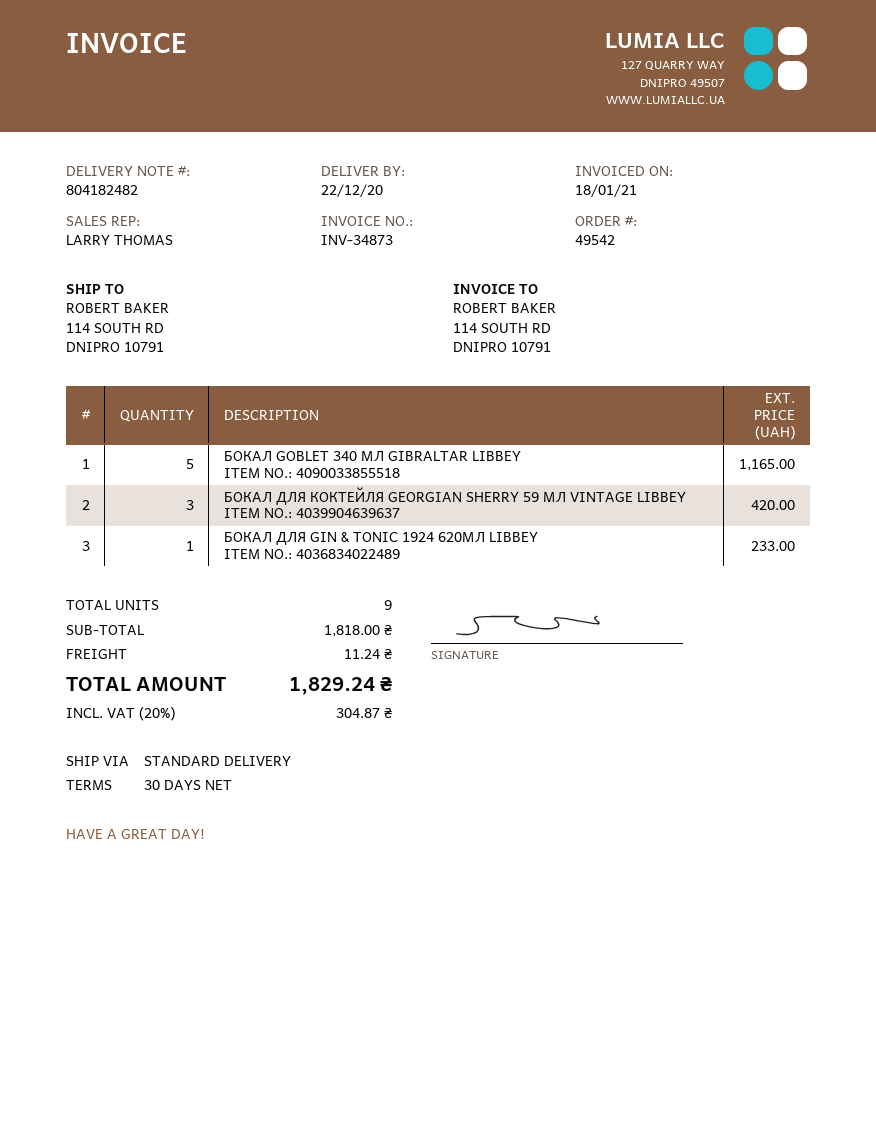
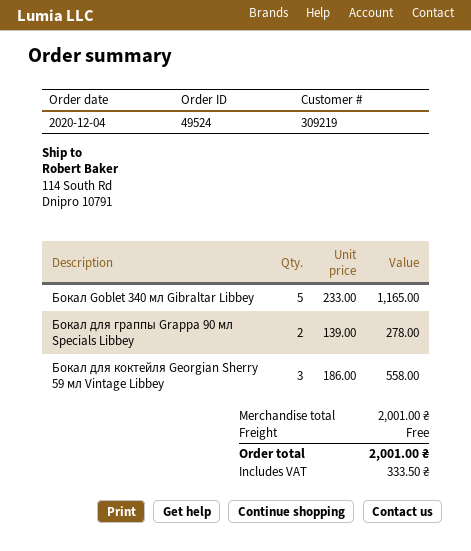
order number: 49542 -> 49524
БОКАЛ ДЛЯ КОКТЕЙЛЯ GEORGIAN SHERRY 59 МЛ VINTAGE LIBBEY: 3 for 420.00 -> 3 for 558.00
БОКАЛ ДЛЯ GIN & TONIC 1924 620МЛ LIBBEY: 1 for 233.00 -> none
Бокал для граппы Grappa 90 мл Specials Libbey: none -> 2 for 278.00
subtotal: 1818.00 -> 2001.00
shipping: 11.24 -> 0.00
tax: 304.87 -> 333.50
total: 1829.24 -> 2001.00

